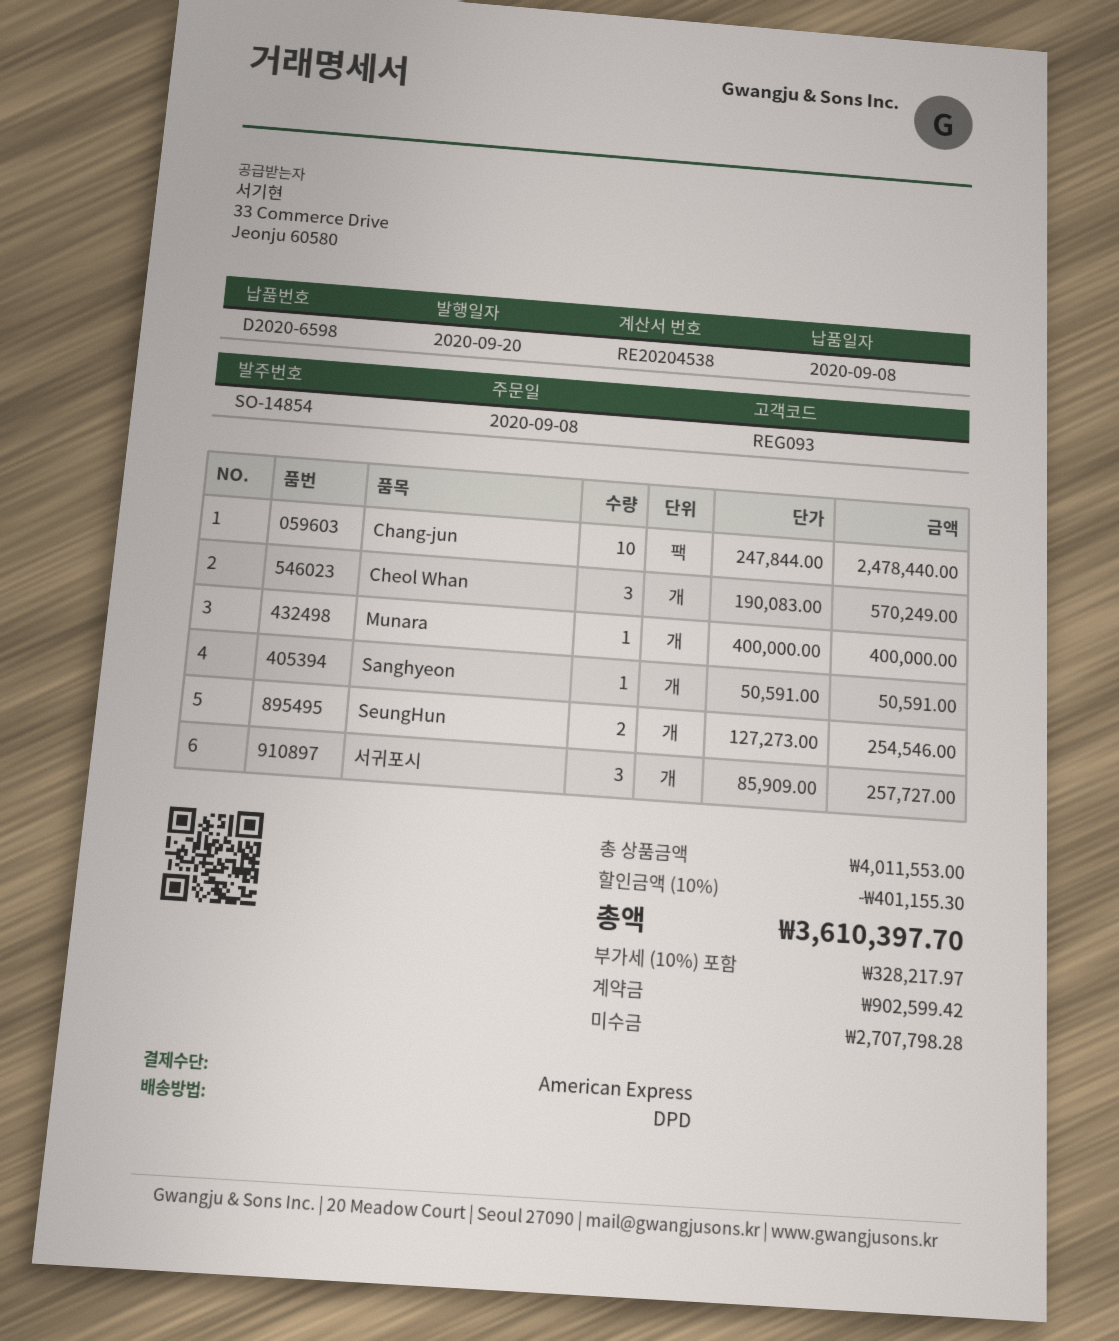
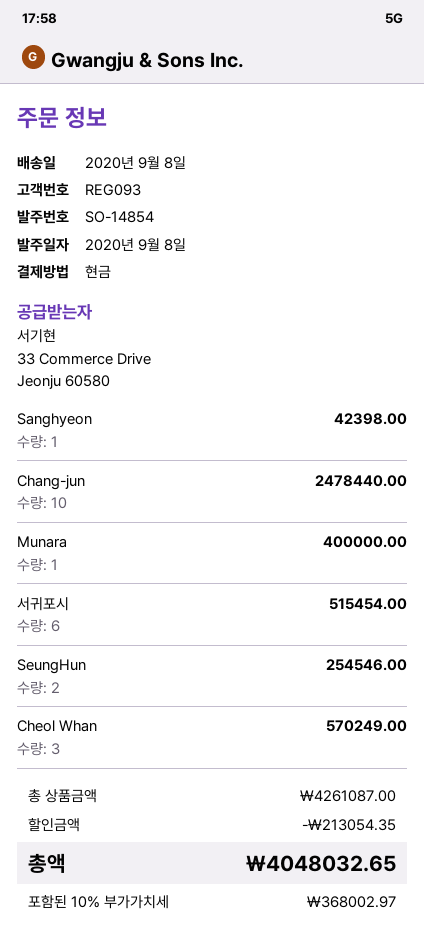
payment method: American Express -> cash
Sanghyeon: 1 for 50591.00 -> 1 for 42398.00
서귀포시: 3 for 257727.00 -> 6 for 515454.00
subtotal: 4011553.00 -> 4261087.00
discount: 401155.30 -> 213054.35
tax: 10% = 328217.97 -> 10% = 368002.97
total: 3610397.70 -> 4048032.65

